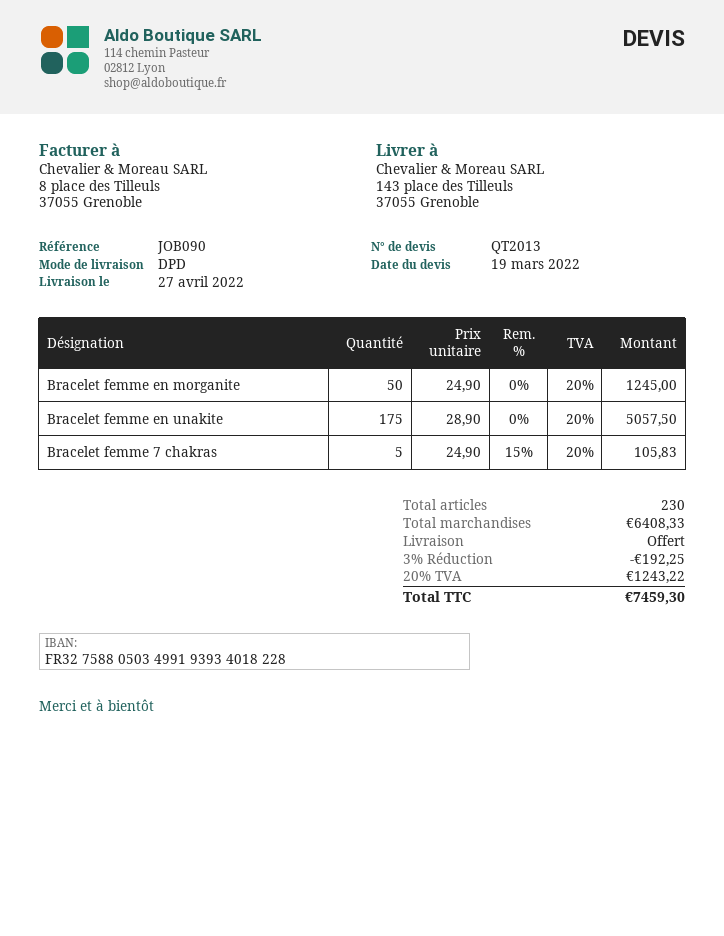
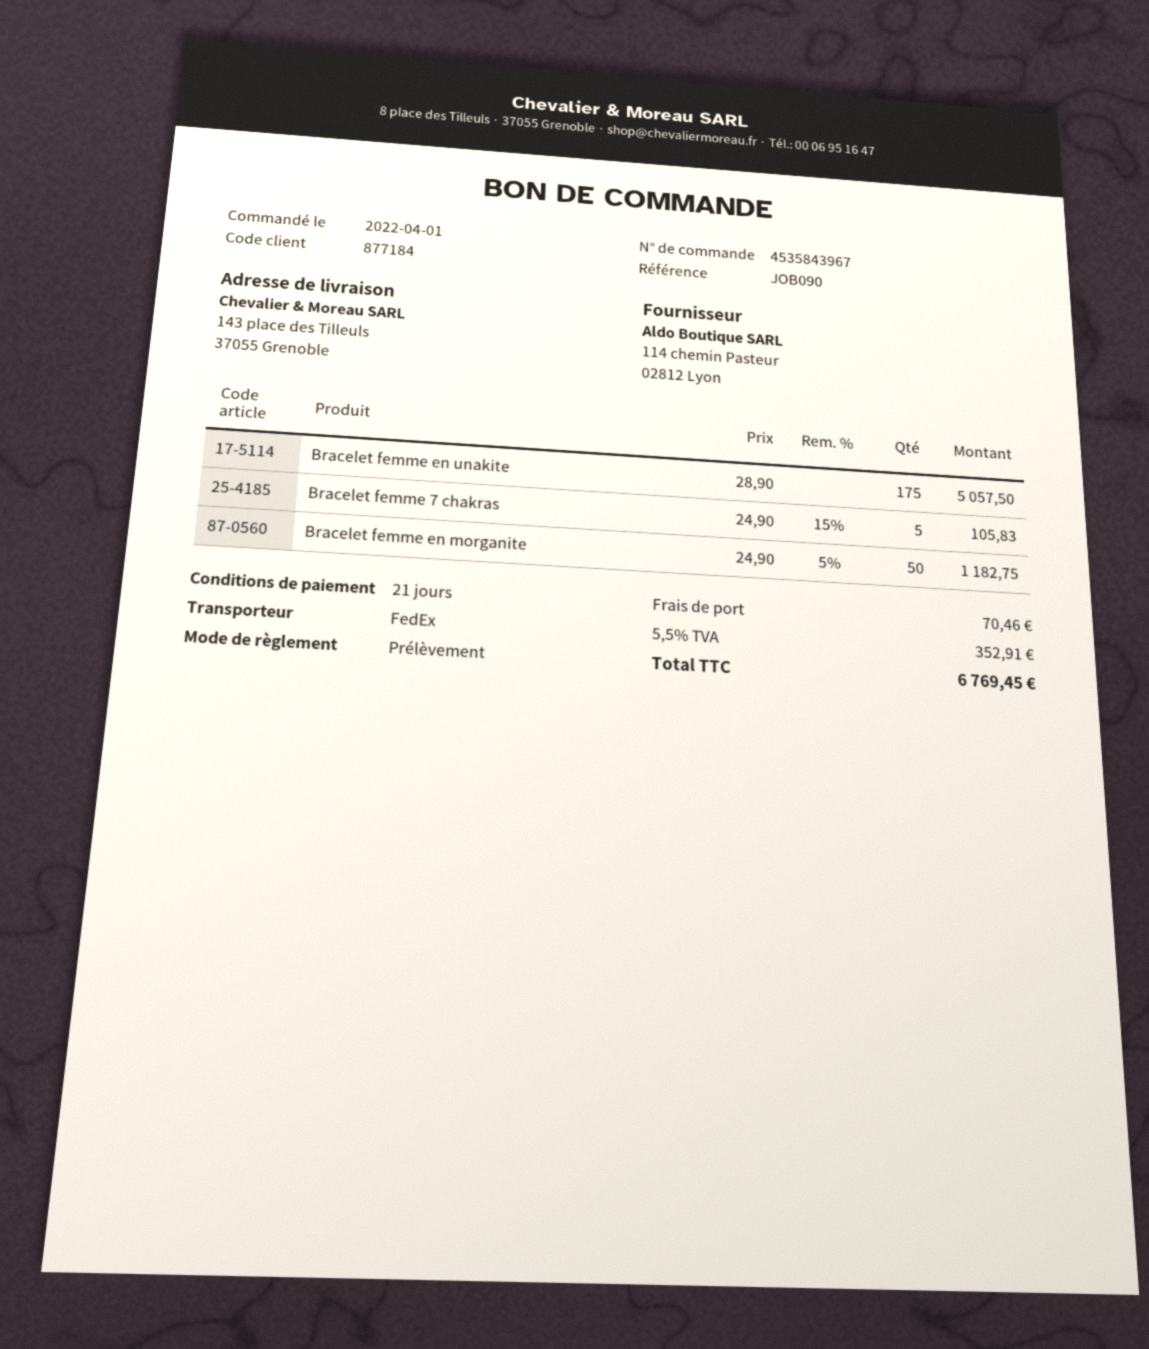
shipping method: DPD -> FedEx
Bracelet femme en morganite: 50 x 24.90 = 1245.00 -> 50 x 24.90 - 5% = 1182.75
discount: 3% = 192.25 -> none
shipping: 0.00 -> 70.46
tax: 20% = 1243.22 -> 5.5% = 352.91
total: 7459.30 -> 6769.45

